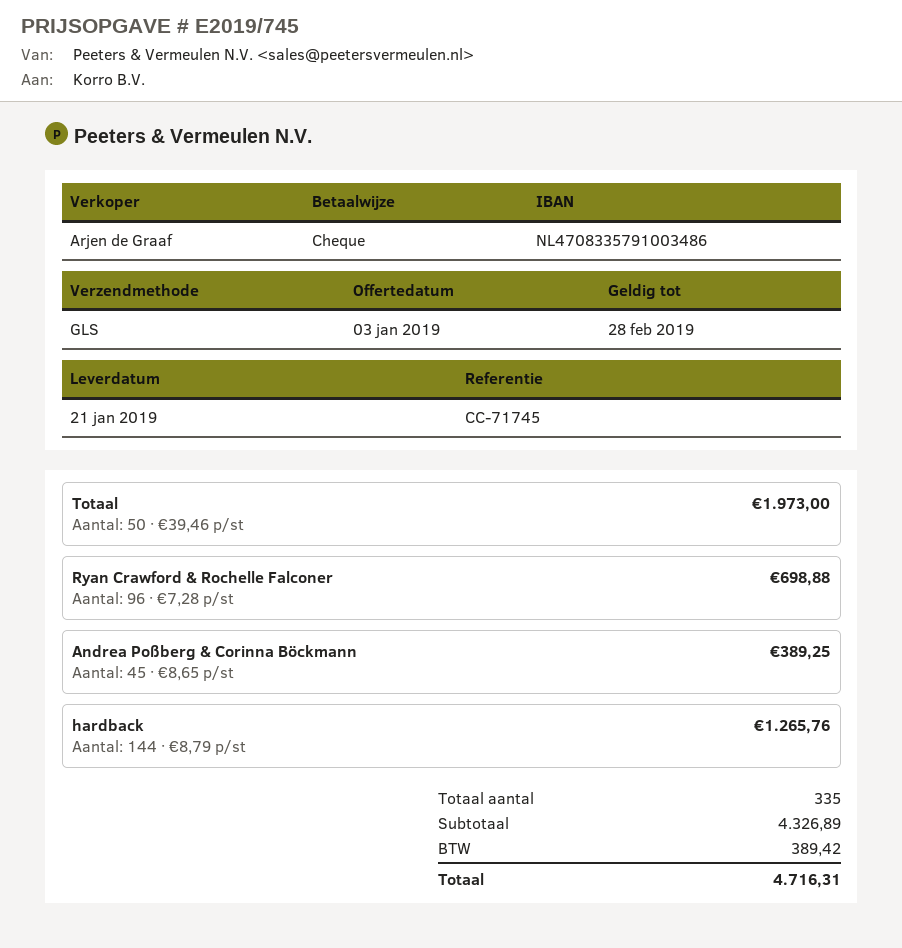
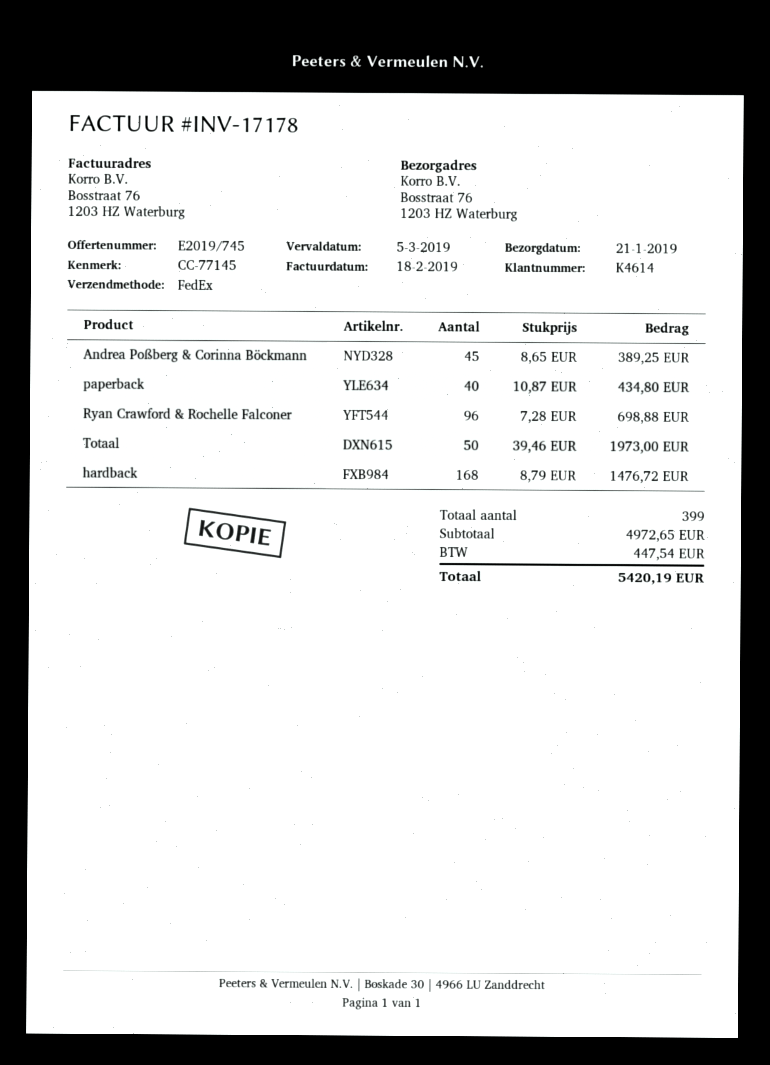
reference: CC-71745 -> CC-77145
shipping method: GLS -> FedEx
hardback: 144 x 8.79 = 1265.76 -> 168 x 8.79 = 1476.72
paperback: none -> 40 x 10.87 = 434.80
total quantity: 335 -> 399
subtotal: 4326.89 -> 4972.65
tax: 389.42 -> 447.54
total: 4716.31 -> 5420.19

